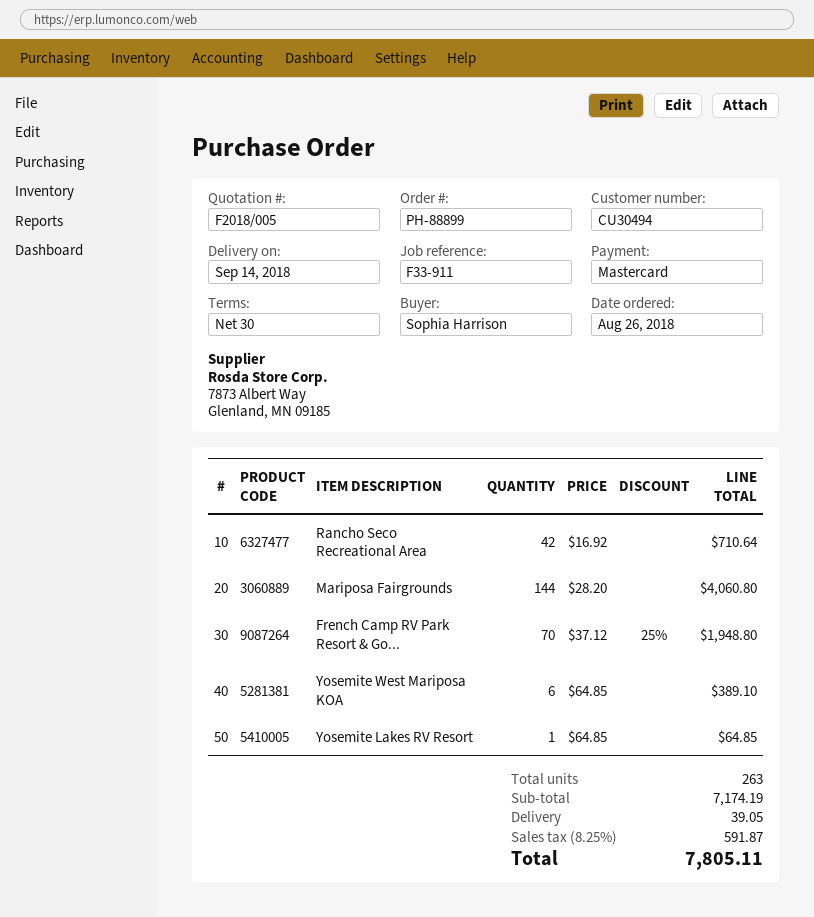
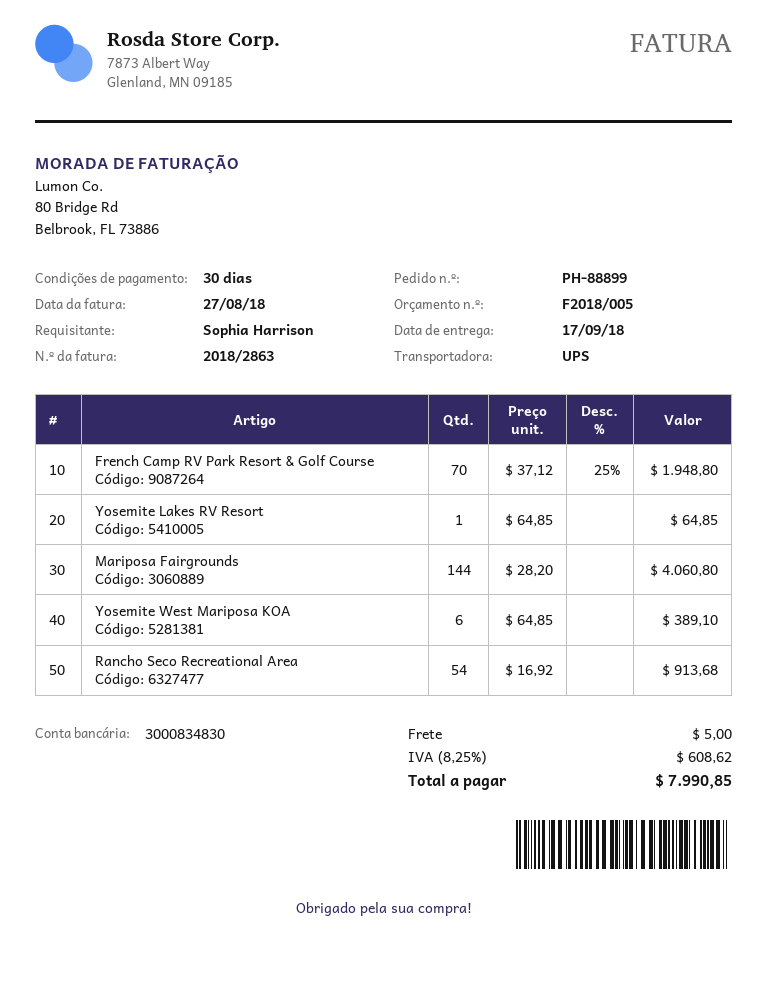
delivery date: 2018-09-14 -> 2018-09-17
Rancho Seco Recreational Area: 42 x 16.92 = 710.64 -> 54 x 16.92 = 913.68
shipping: 39.05 -> 5.00
tax: 8.25% = 591.87 -> 8.25% = 608.62
total: 7805.11 -> 7990.85

